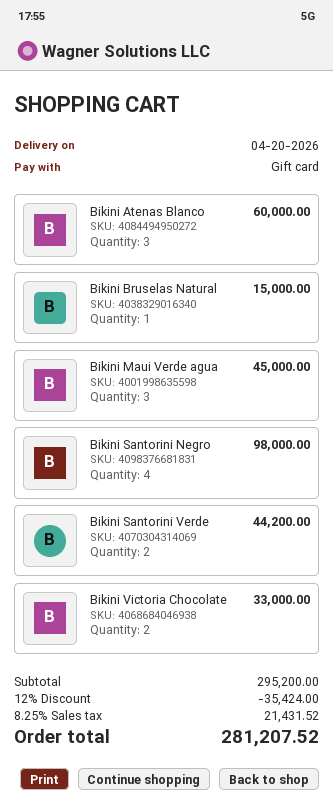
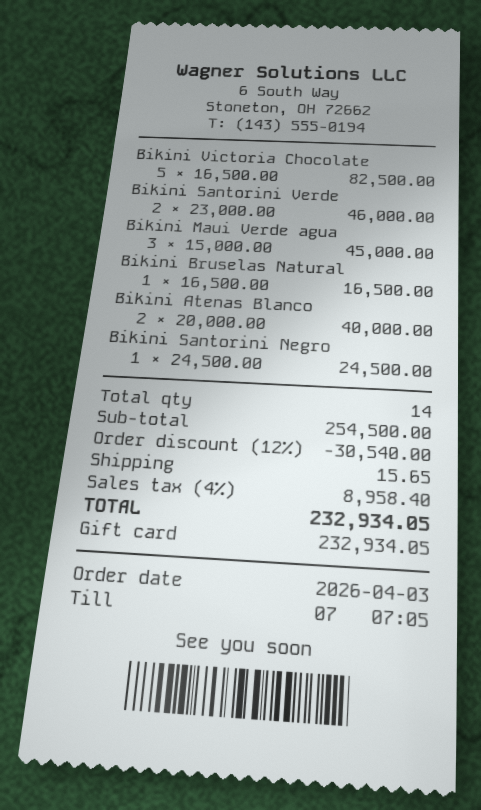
Bikini Atenas Blanco: 3 for 60000.00 -> 2 for 40000.00
Bikini Bruselas Natural: 1 for 15000.00 -> 1 for 16500.00
Bikini Santorini Negro: 4 for 98000.00 -> 1 for 24500.00
Bikini Santorini Verde: 2 for 44200.00 -> 2 for 46000.00
Bikini Victoria Chocolate: 2 for 33000.00 -> 5 for 82500.00
subtotal: 295200.00 -> 254500.00
discount: 12% = 35424.00 -> 12% = 30540.00
shipping: none -> 15.65
tax: 8.25% = 21431.52 -> 4% = 8958.40
total: 281207.52 -> 232934.05

